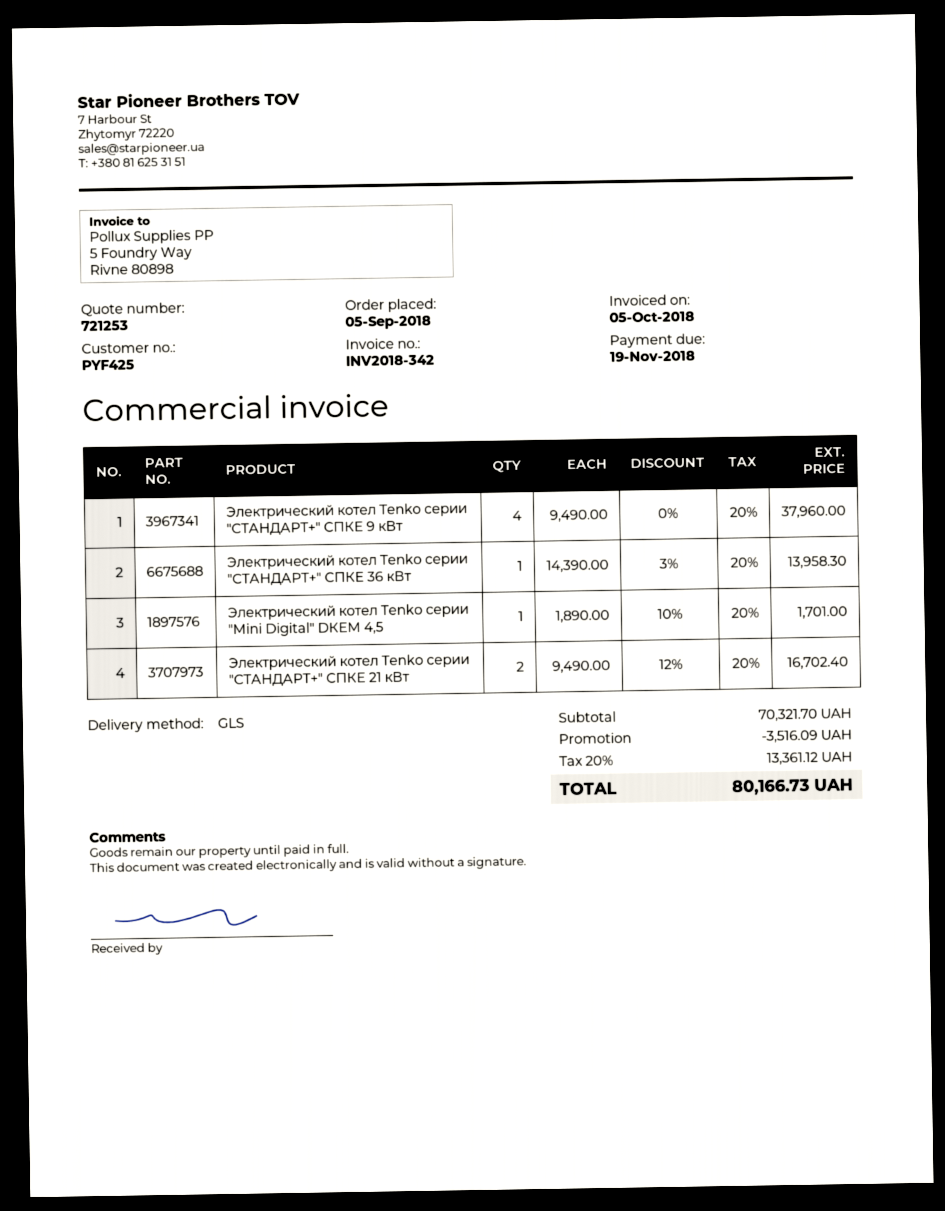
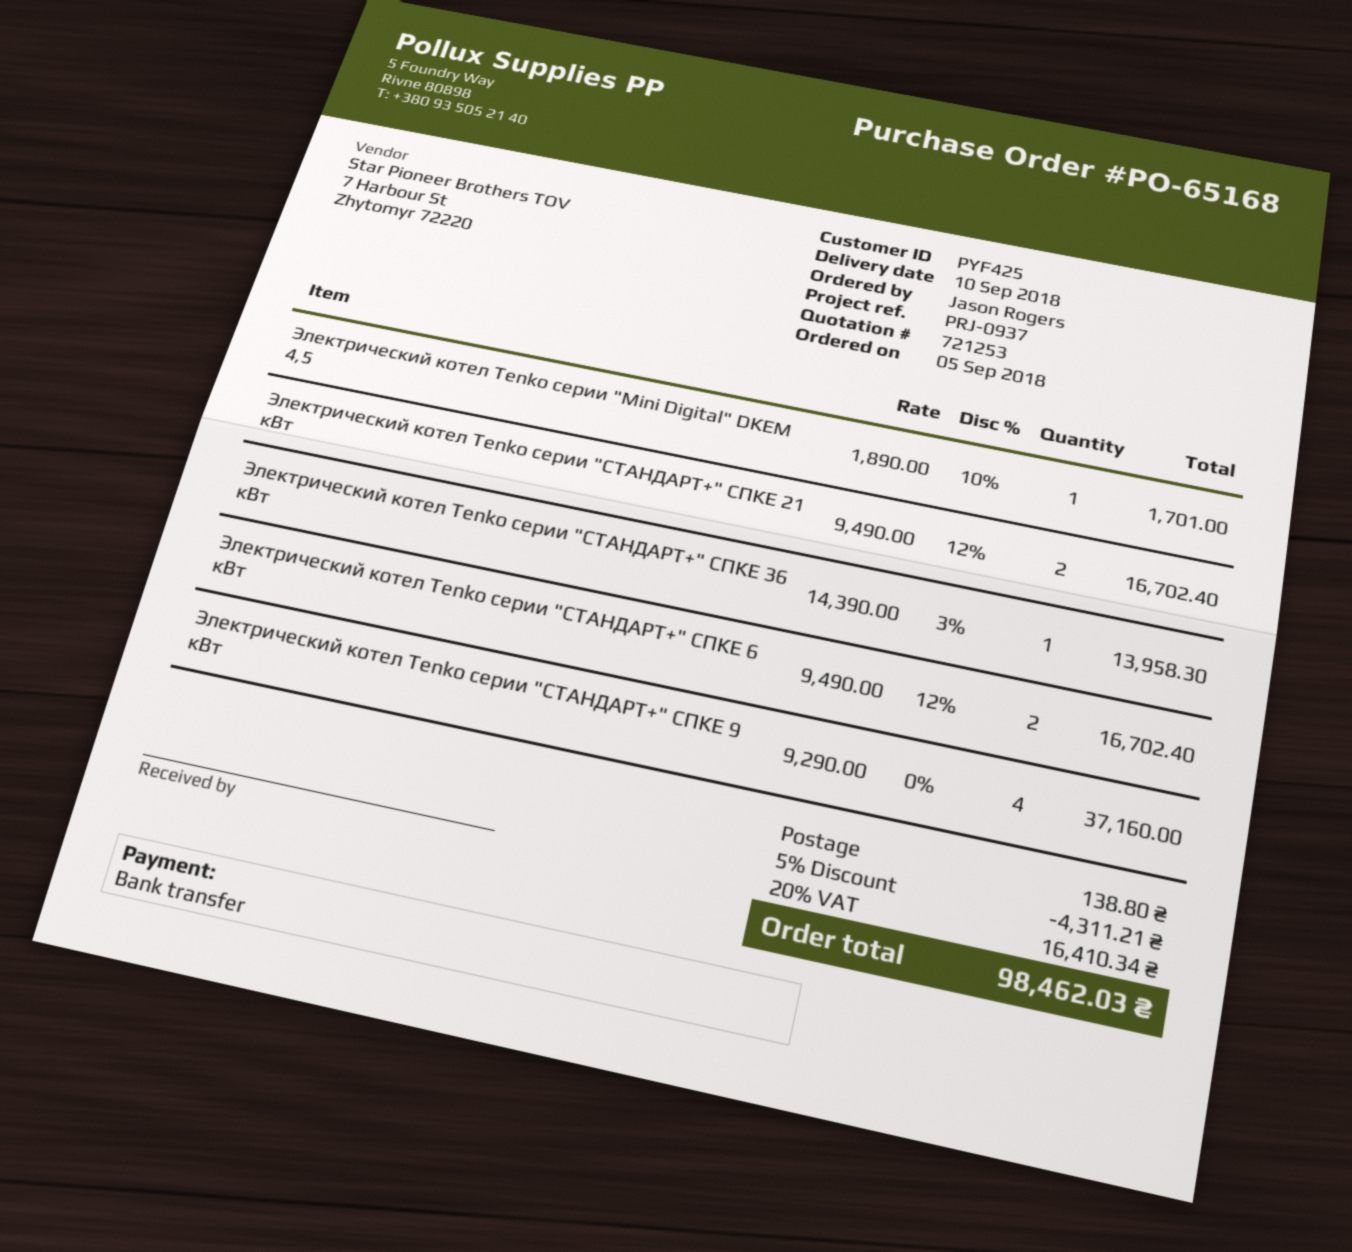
Электрический котел Tenko серии "СТАНДАРТ+" СПКЕ 9 кВт: 4 x 9490.00 = 37960.00 -> 4 x 9290.00 = 37160.00
Электрический котел Tenko серии "СТАНДАРТ+" СПКЕ 6 кВт: none -> 2 x 9490.00 - 12% = 16702.40
discount: 3516.09 -> 4311.21
shipping: none -> 138.80
tax: 20% = 13361.12 -> 20% = 16410.34
total: 80166.73 -> 98462.03

